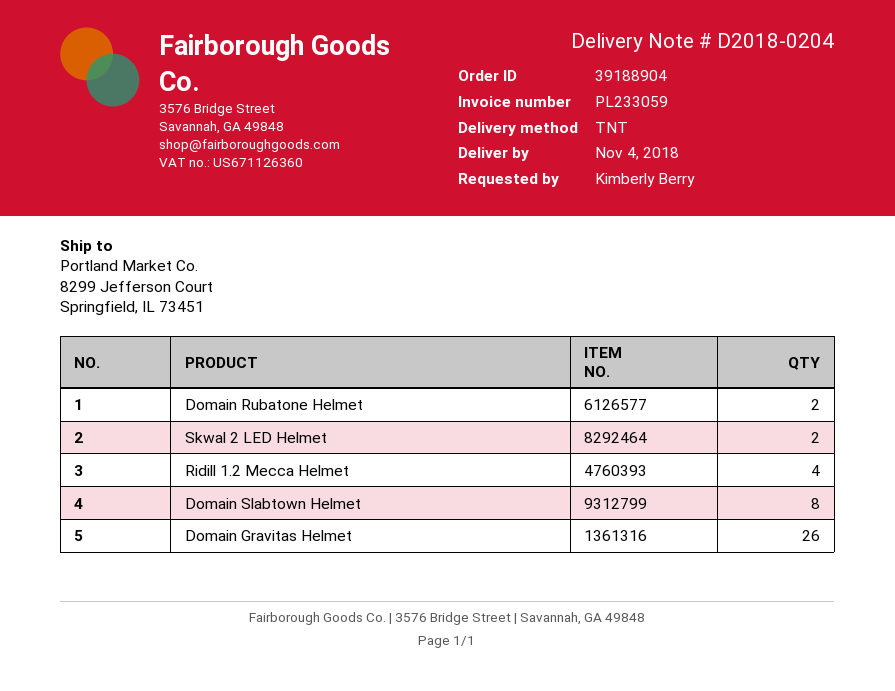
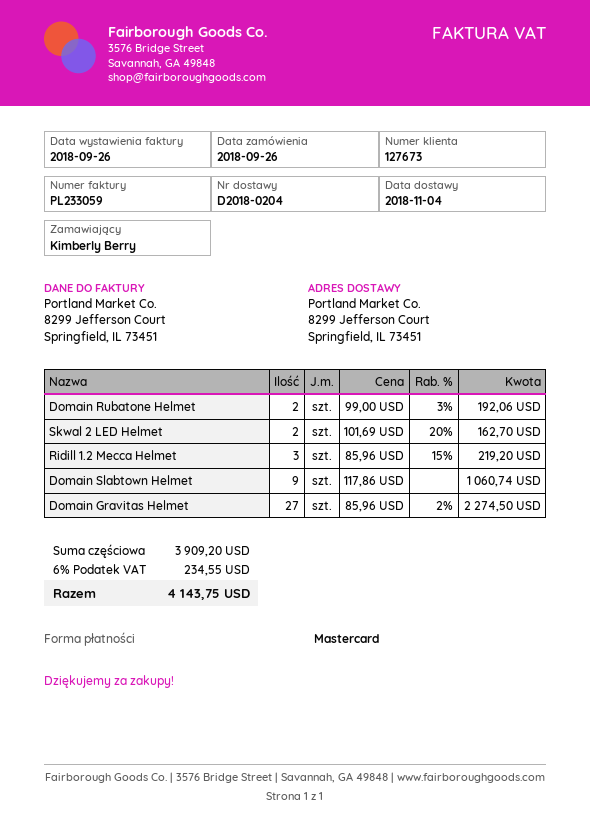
Ridill 1.2 Mecca Helmet: 4 -> 3
Domain Slabtown Helmet: 8 -> 9
Domain Gravitas Helmet: 26 -> 27

